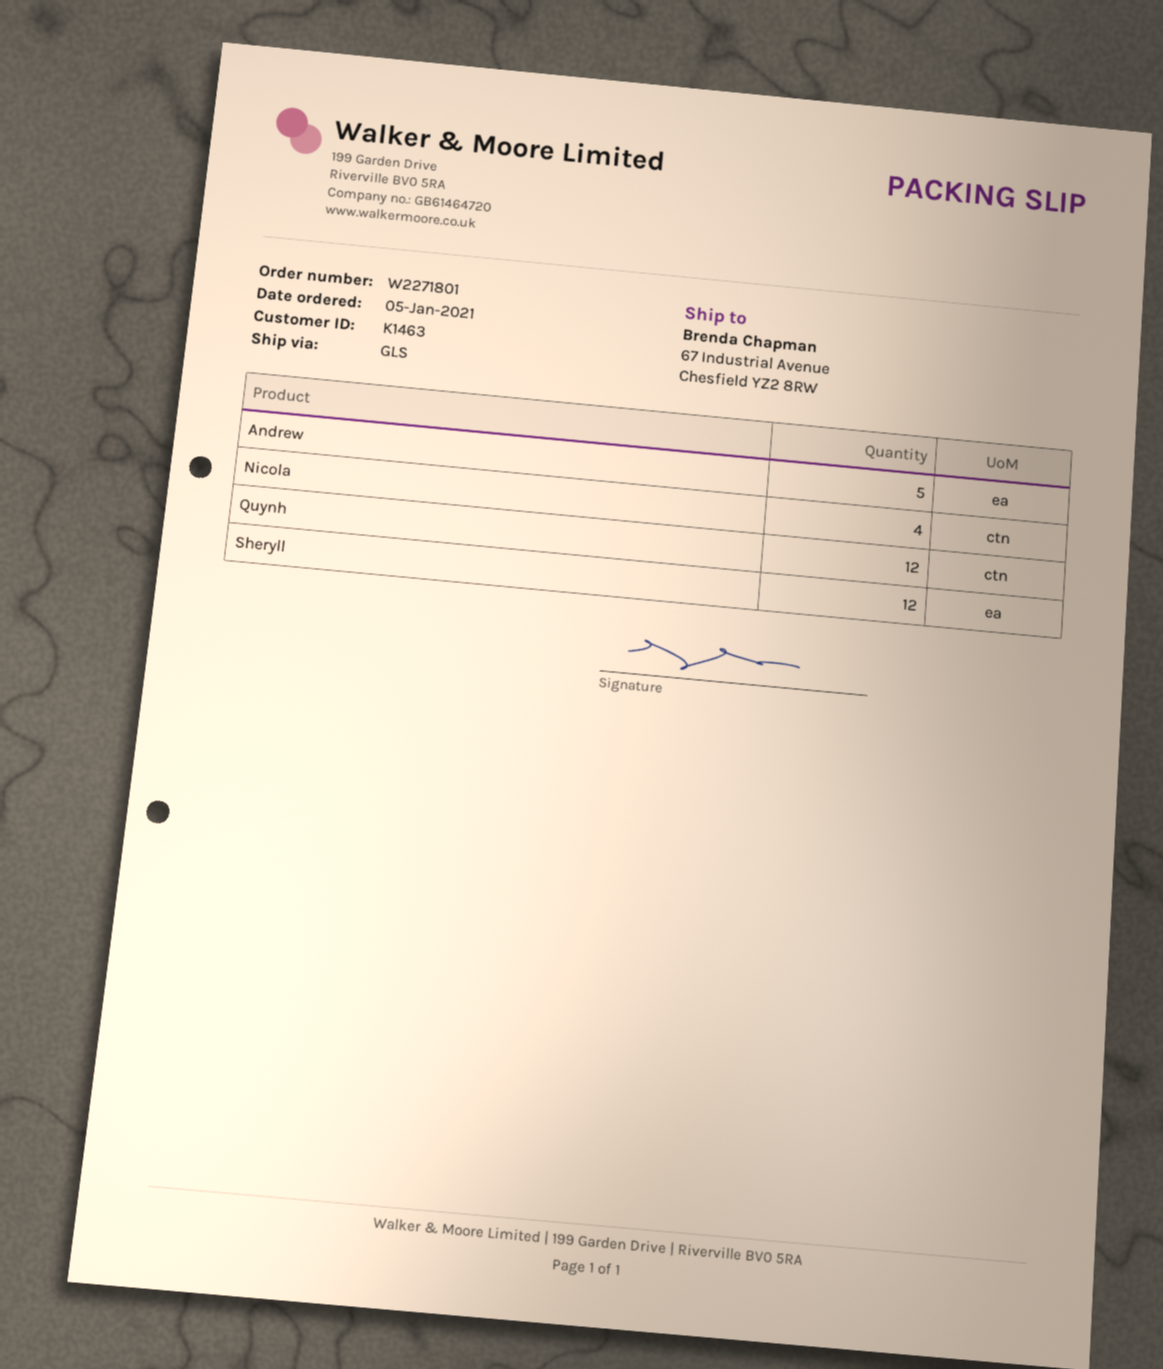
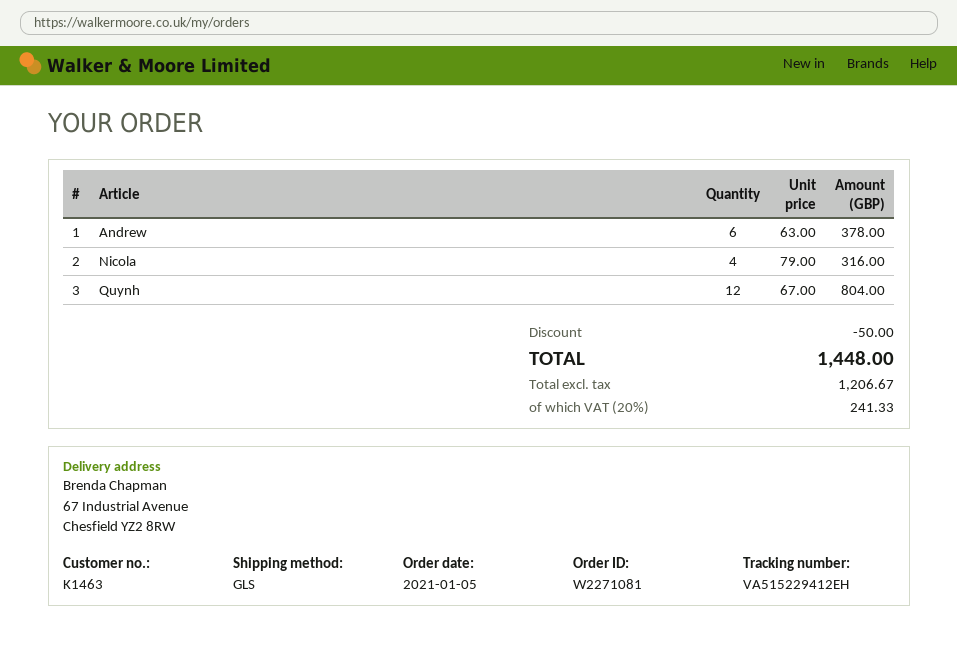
order number: W2271801 -> W2271081
Andrew: 5 -> 6
Sheryll: 12 -> none

